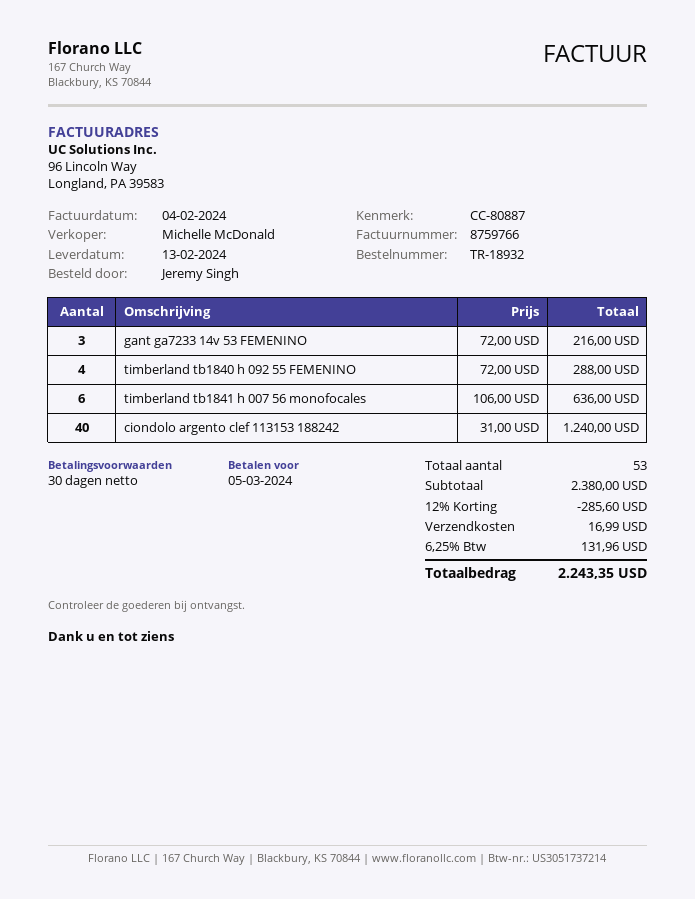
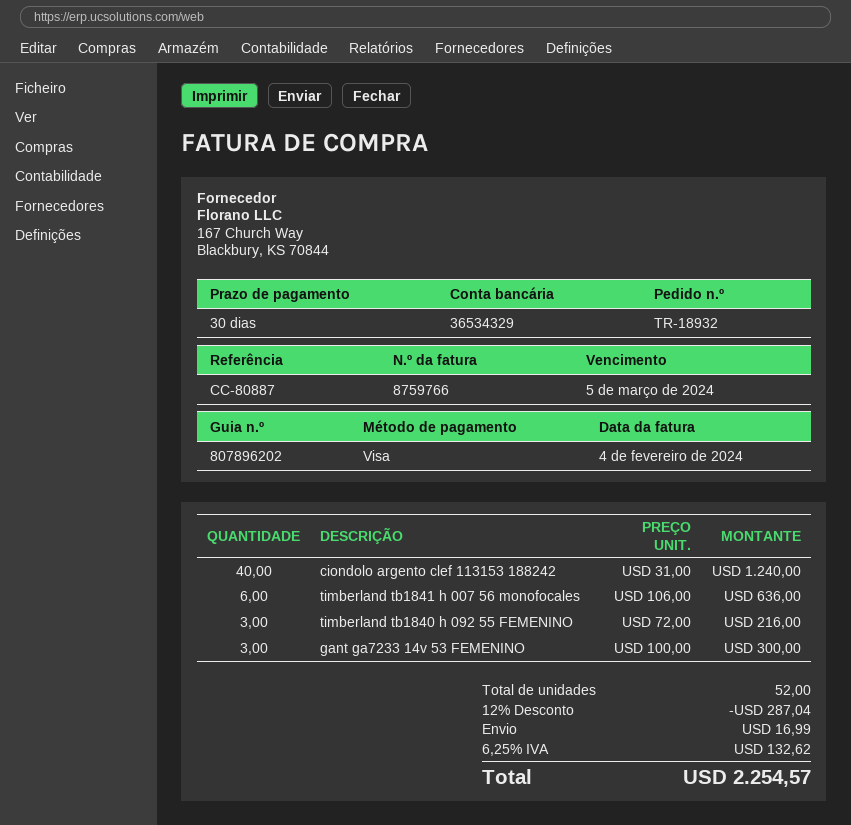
gant ga7233 14v 53 FEMENINO: 3 x 72.00 = 216.00 -> 3 x 100.00 = 300.00
timberland tb1840 h 092 55 FEMENINO: 4 x 72.00 = 288.00 -> 3 x 72.00 = 216.00
total quantity: 53 -> 52
discount: 12% = 285.60 -> 12% = 287.04
tax: 6.25% = 131.96 -> 6.25% = 132.62
total: 2243.35 -> 2254.57

